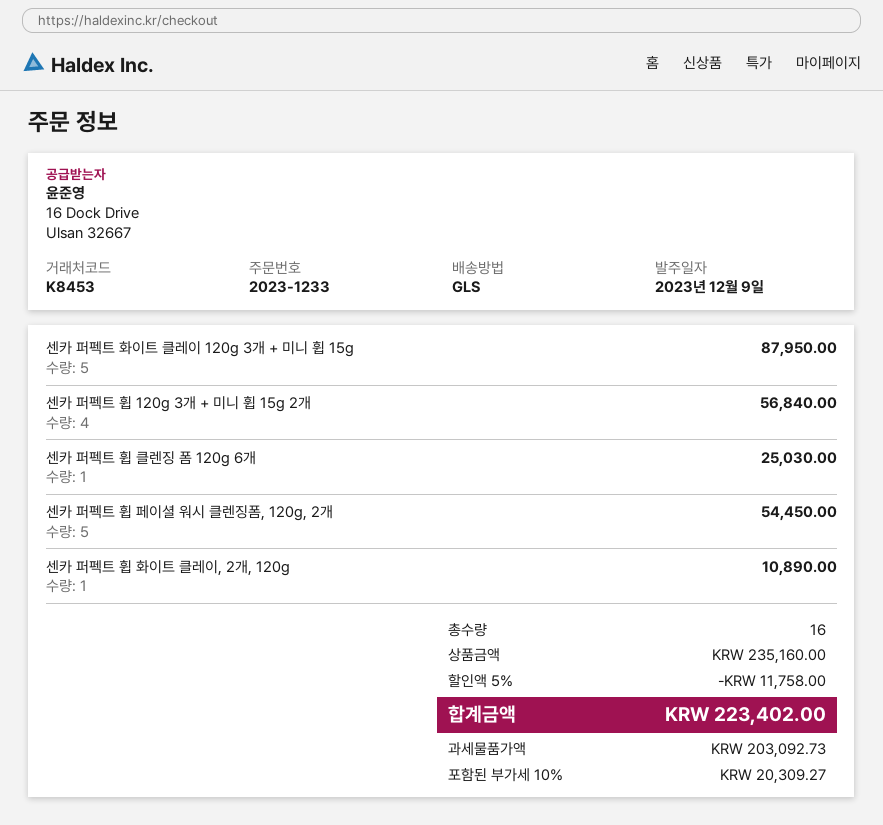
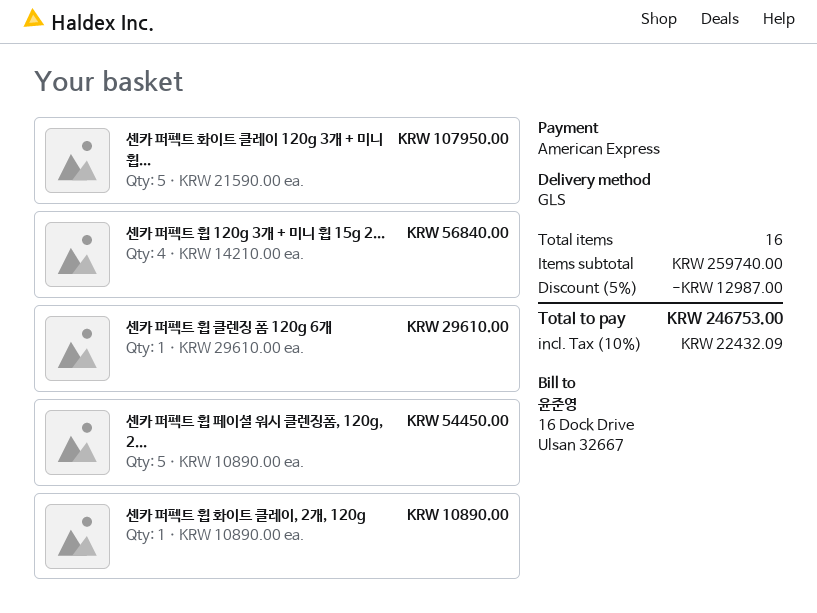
센카 퍼펙트 화이트 클레이 120g 3개 + 미니 휩 15g: 5 for 87950.00 -> 5 for 107950.00
센카 퍼펙트 휩 클렌징 폼 120g 6개: 1 for 25030.00 -> 1 for 29610.00
subtotal: 235160.00 -> 259740.00
discount: 5% = 11758.00 -> 5% = 12987.00
tax: 10% = 20309.27 -> 10% = 22432.09
total: 223402.00 -> 246753.00

